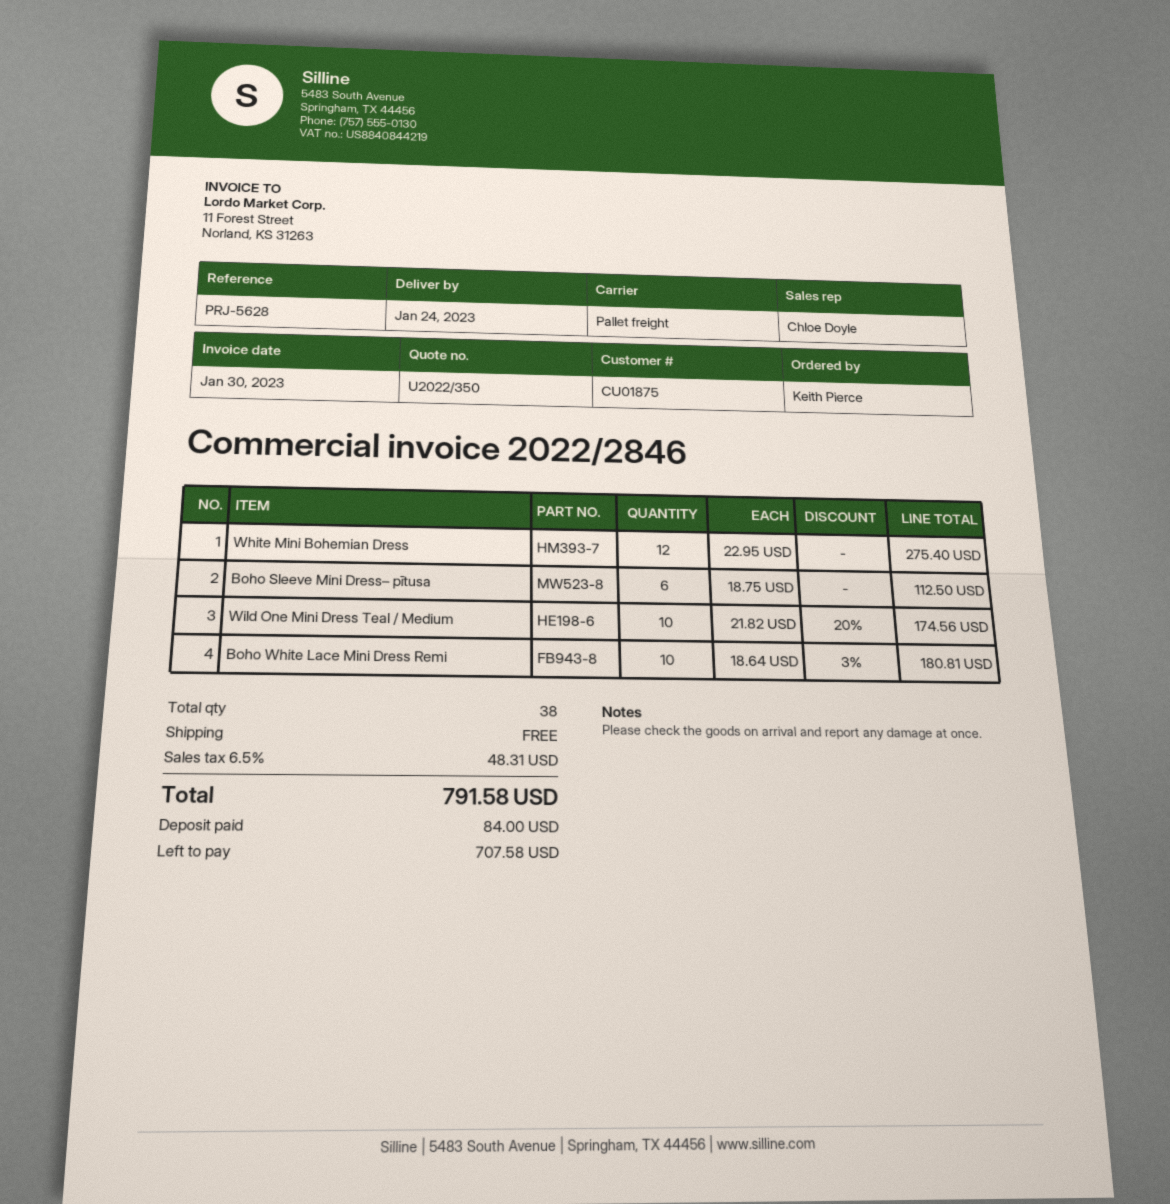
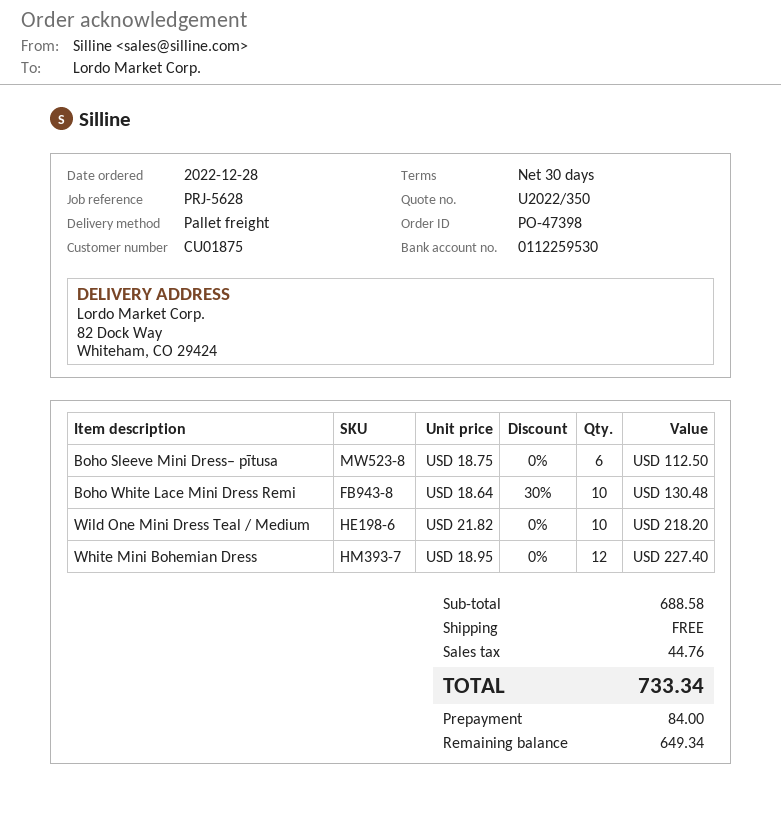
White Mini Bohemian Dress: 12 x 22.95 = 275.40 -> 12 x 18.95 = 227.40
Wild One Mini Dress Teal / Medium: 10 x 21.82 - 20% = 174.56 -> 10 x 21.82 = 218.20
Boho White Lace Mini Dress Remi: 10 x 18.64 - 3% = 180.81 -> 10 x 18.64 - 30% = 130.48
tax: 48.31 -> 44.76
total: 791.58 -> 733.34
balance: 707.58 -> 649.34

